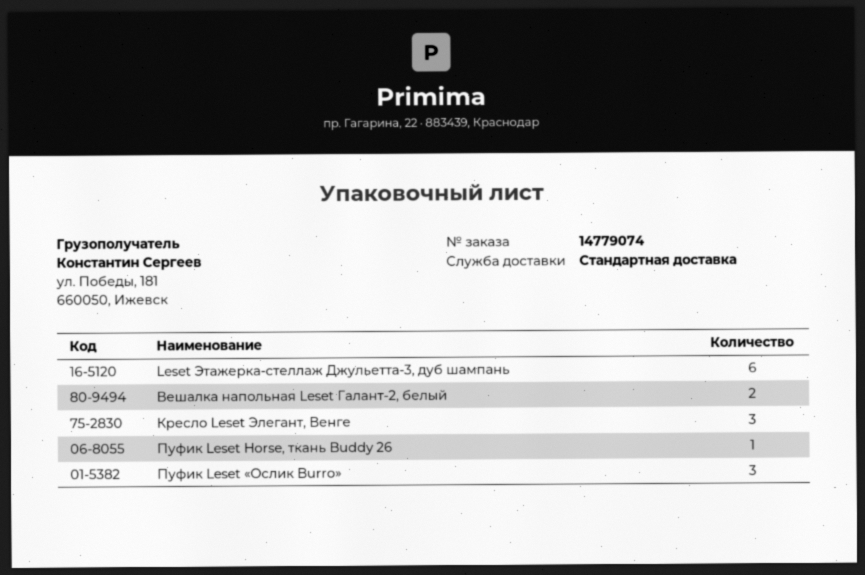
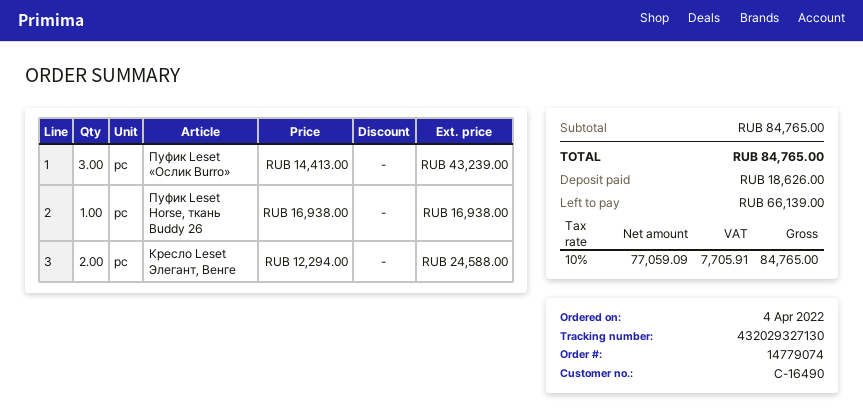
Leset Этажерка-стеллаж Джульетта-3, дуб шампань: 6 -> none
Вешалка напольная Leset Галант-2, белый: 2 -> none
Кресло Leset Элегант, Венге: 3 -> 2

